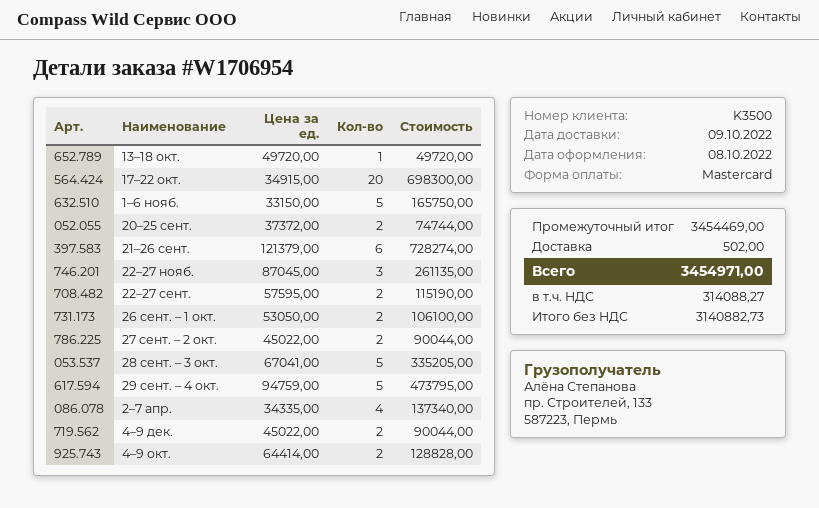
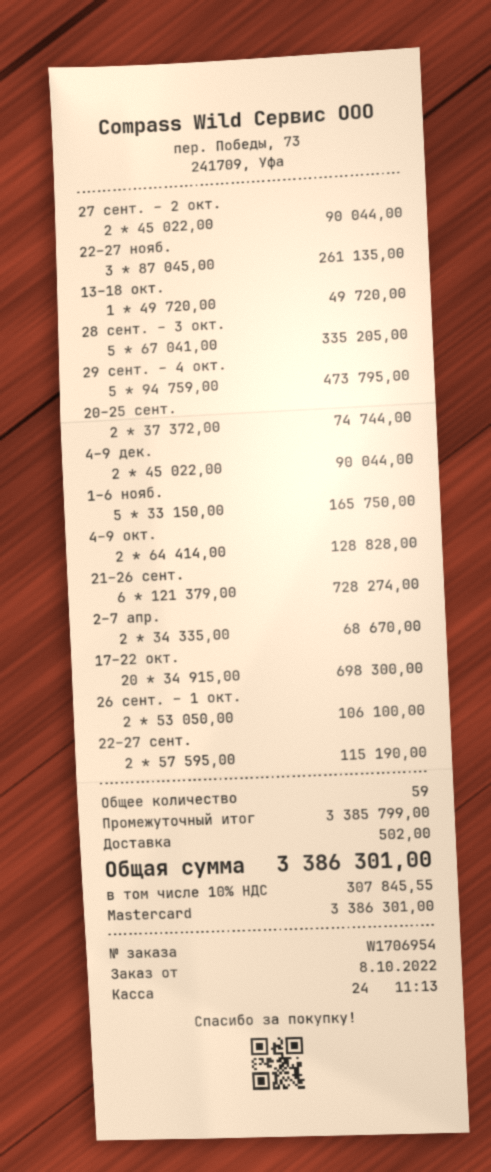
2–7 апр.: 4 x 34335.00 = 137340.00 -> 2 x 34335.00 = 68670.00
subtotal: 3454469.00 -> 3385799.00
tax: 314088.27 -> 307845.55
total: 3454971.00 -> 3386301.00

